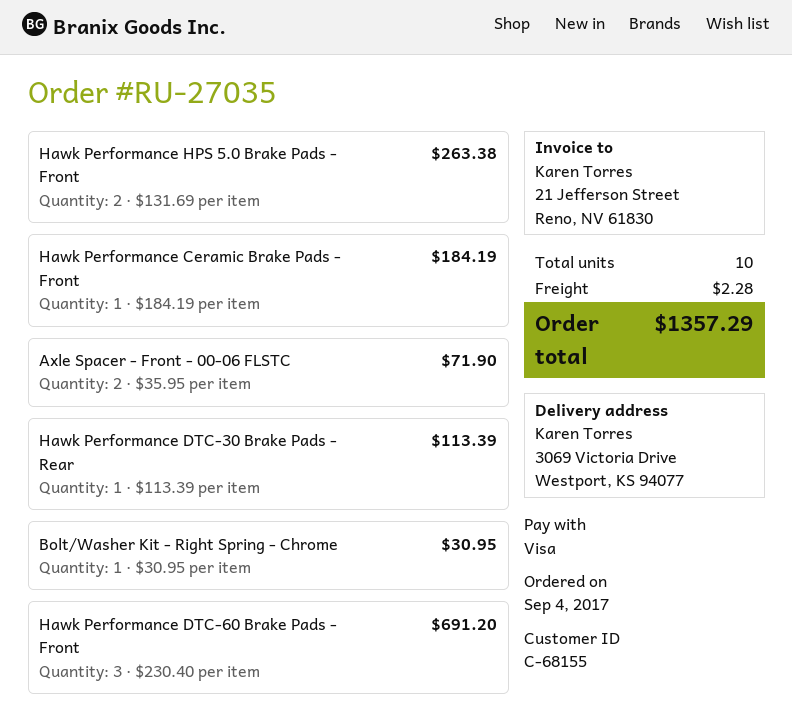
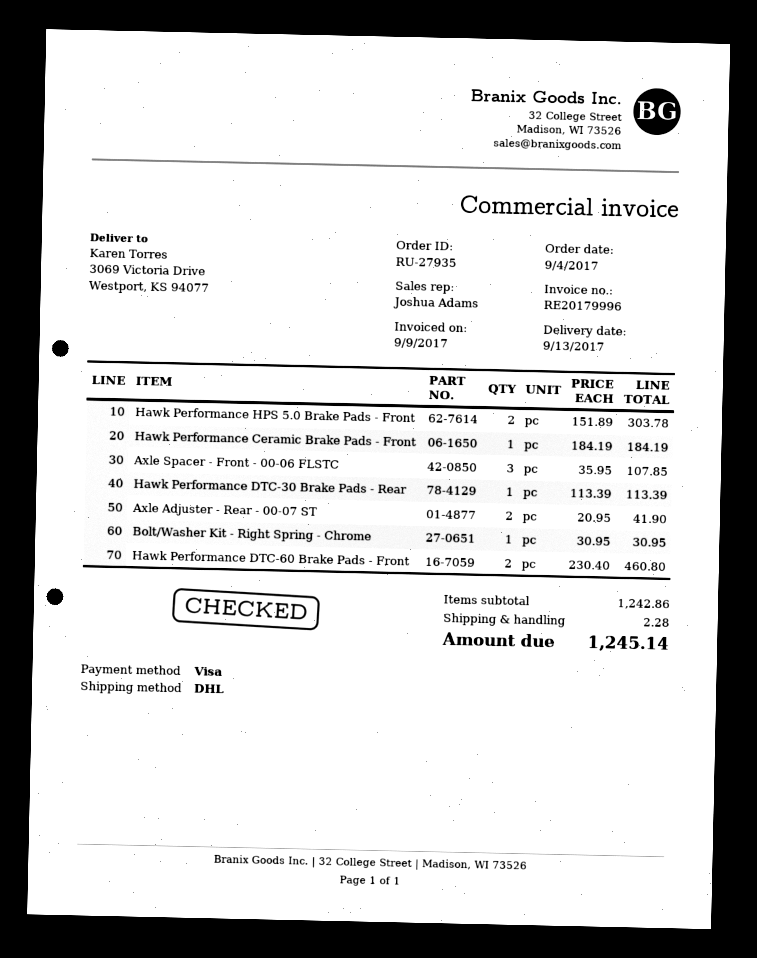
order number: RU-27035 -> RU-27935
Hawk Performance HPS 5.0 Brake Pads - Front: 2 x 131.69 = 263.38 -> 2 x 151.89 = 303.78
Axle Spacer - Front - 00-06 FLSTC: 2 x 35.95 = 71.90 -> 3 x 35.95 = 107.85
Hawk Performance DTC-60 Brake Pads - Front: 3 x 230.40 = 691.20 -> 2 x 230.40 = 460.80
Axle Adjuster - Rear - 00-07 ST: none -> 2 x 20.95 = 41.90
total: 1357.29 -> 1245.14

